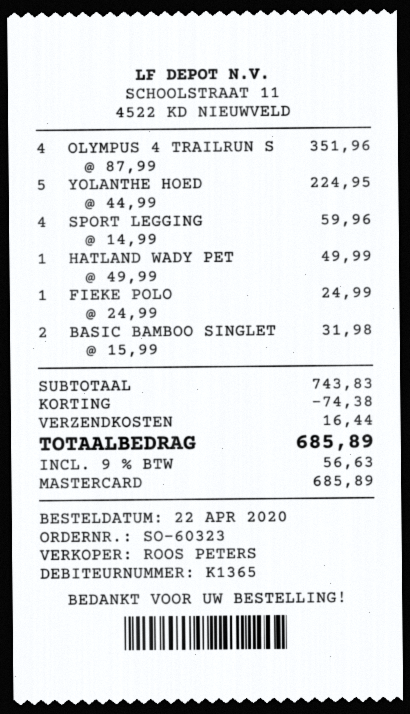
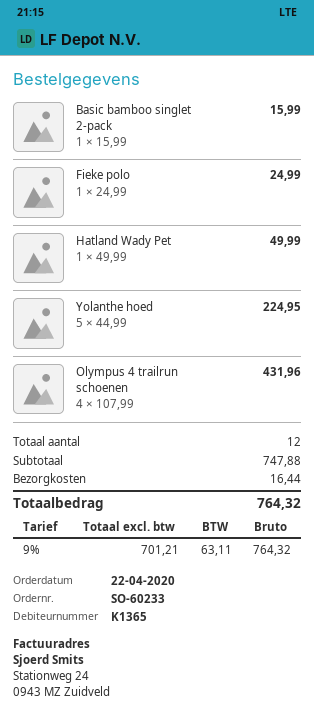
order number: SO-60323 -> SO-60233
OLYMPUS 4 TRAILRUN S: 4 x 87.99 = 351.96 -> 4 x 107.99 = 431.96
SPORT LEGGING: 4 x 14.99 = 59.96 -> none
BASIC BAMBOO SINGLET: 2 x 15.99 = 31.98 -> 1 x 15.99 = 15.99
subtotal: 743.83 -> 747.88
discount: 74.38 -> none
tax: 9% = 56.63 -> 9% = 63.11
total: 685.89 -> 764.32

